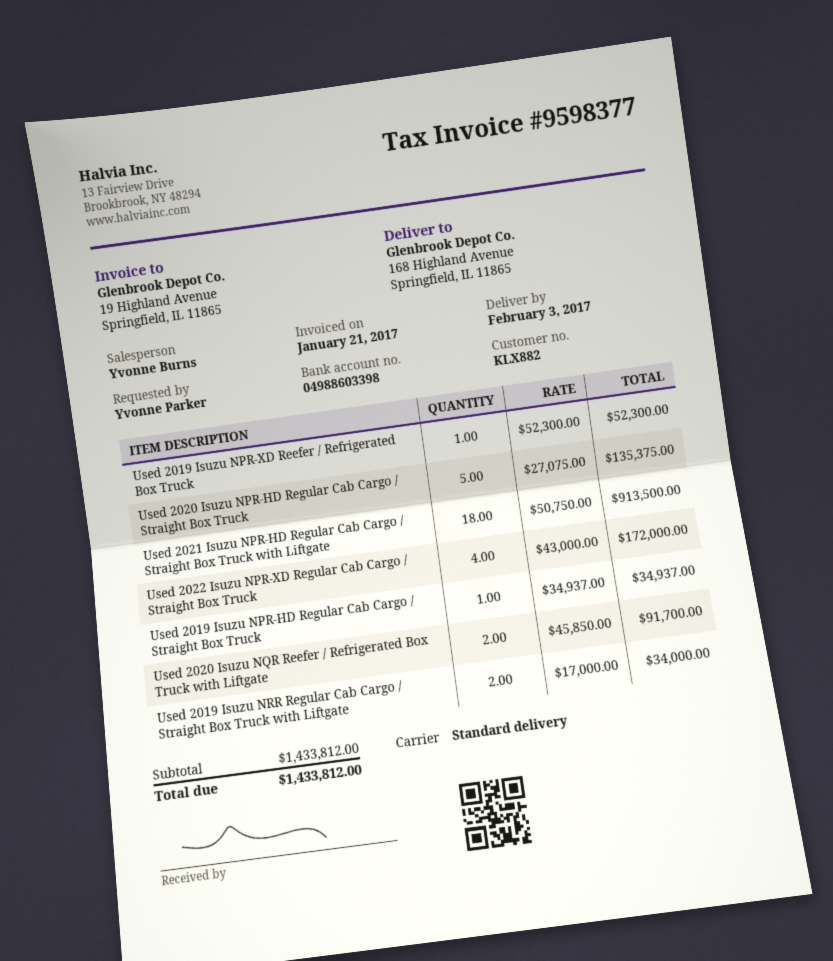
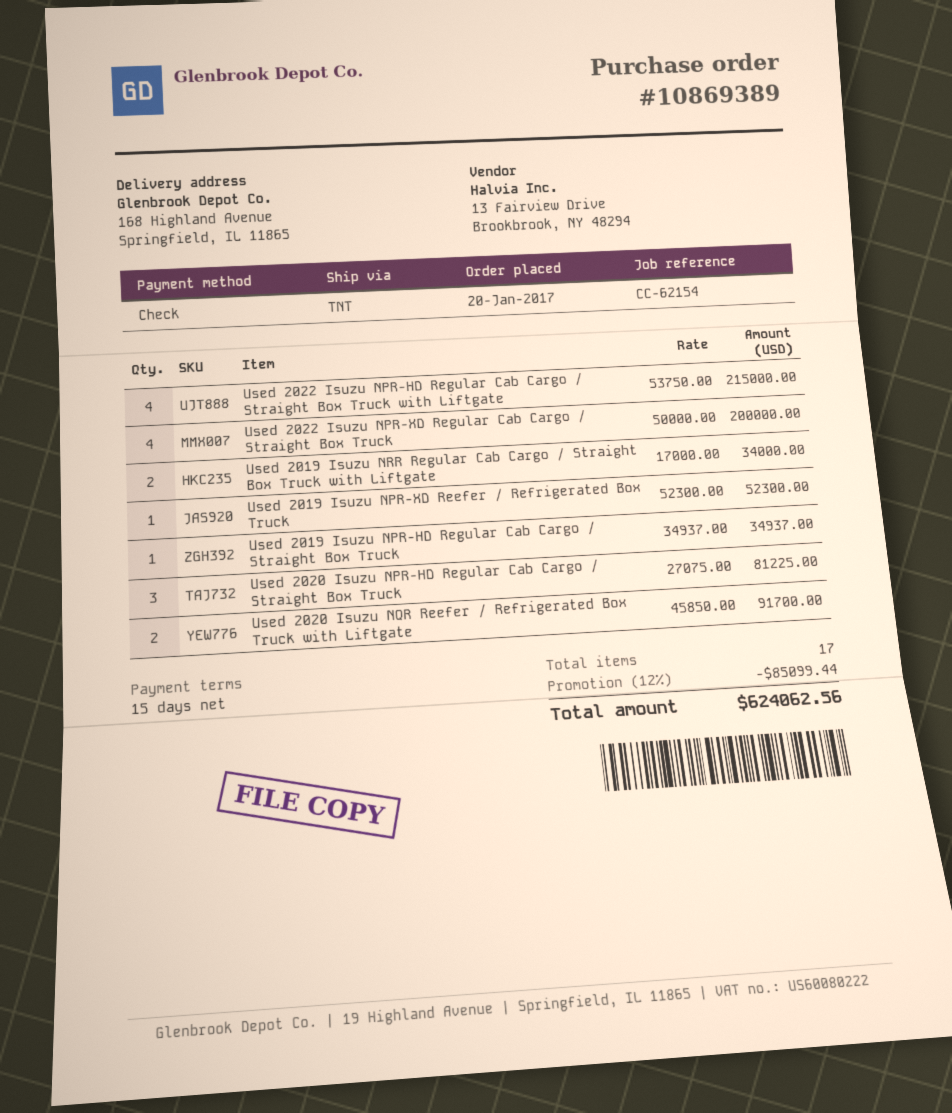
shipping method: standard -> TNT
Used 2020 Isuzu NPR-HD Regular Cab Cargo / Straight Box Truck: 5 x 27075.00 = 135375.00 -> 3 x 27075.00 = 81225.00
Used 2021 Isuzu NPR-HD Regular Cab Cargo / Straight Box Truck with Liftgate: 18 x 50750.00 = 913500.00 -> none
Used 2022 Isuzu NPR-XD Regular Cab Cargo / Straight Box Truck: 4 x 43000.00 = 172000.00 -> 4 x 50000.00 = 200000.00
Used 2022 Isuzu NPR-HD Regular Cab Cargo / Straight Box Truck with Liftgate: none -> 4 x 53750.00 = 215000.00
discount: none -> 12% = 85099.44
total: 1433812.00 -> 624062.56

